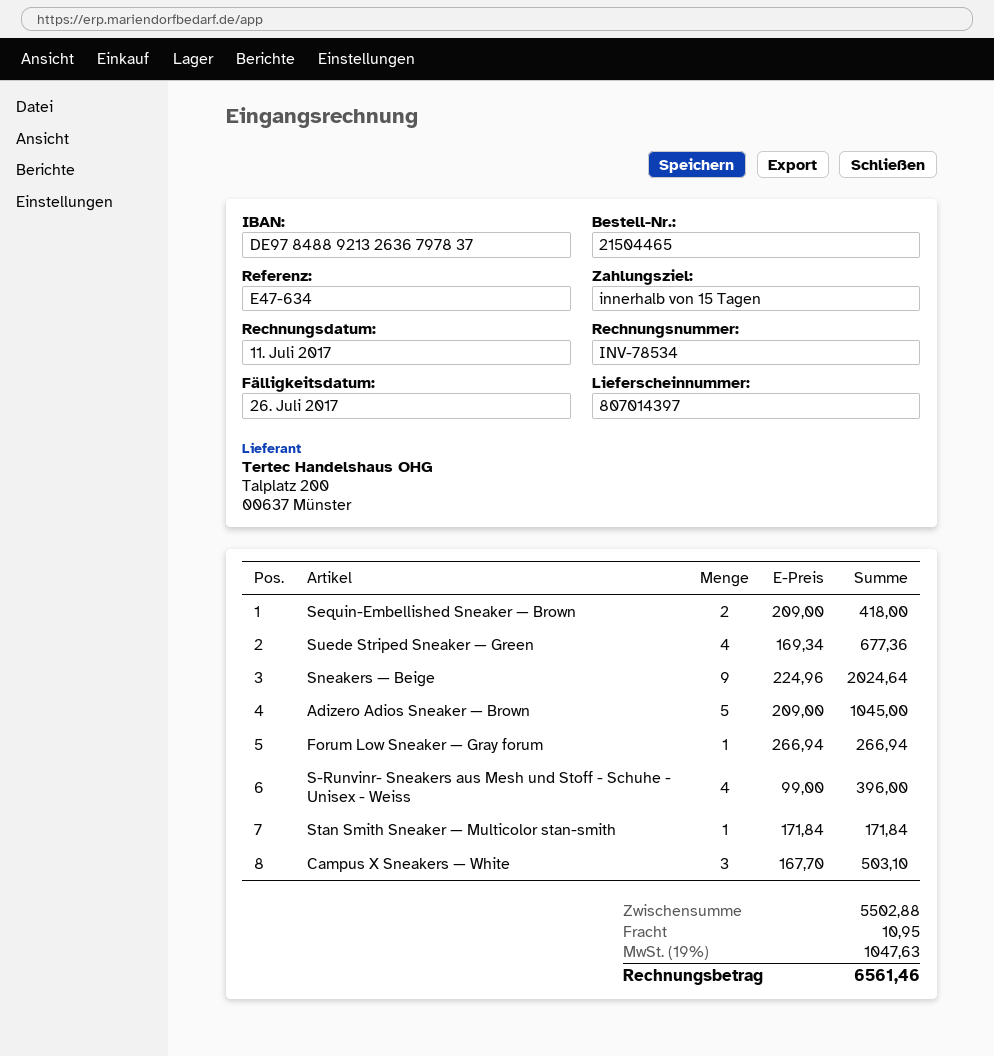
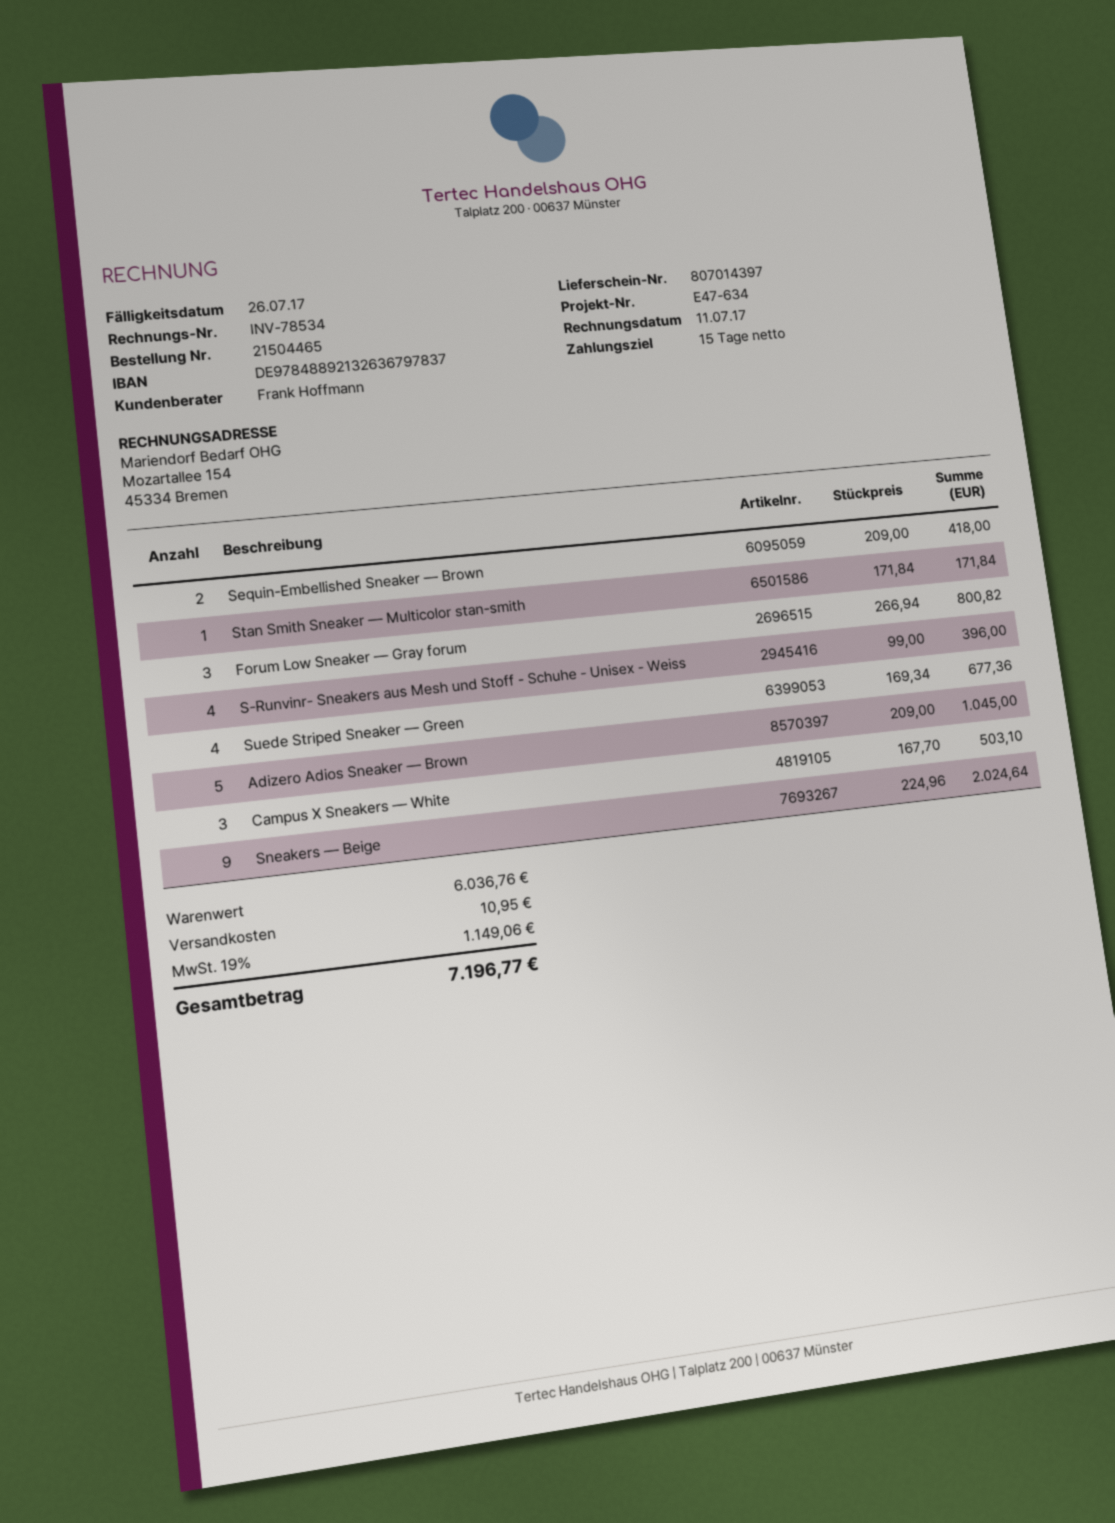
Forum Low Sneaker — Gray forum: 1 x 266.94 = 266.94 -> 3 x 266.94 = 800.82
subtotal: 5502.88 -> 6036.76
tax: 19% = 1047.63 -> 19% = 1149.06
total: 6561.46 -> 7196.77

